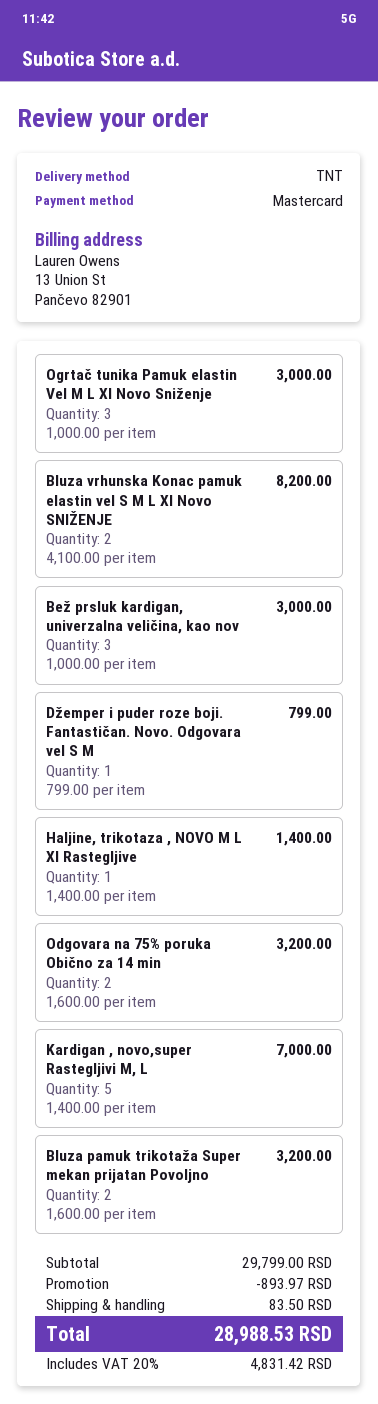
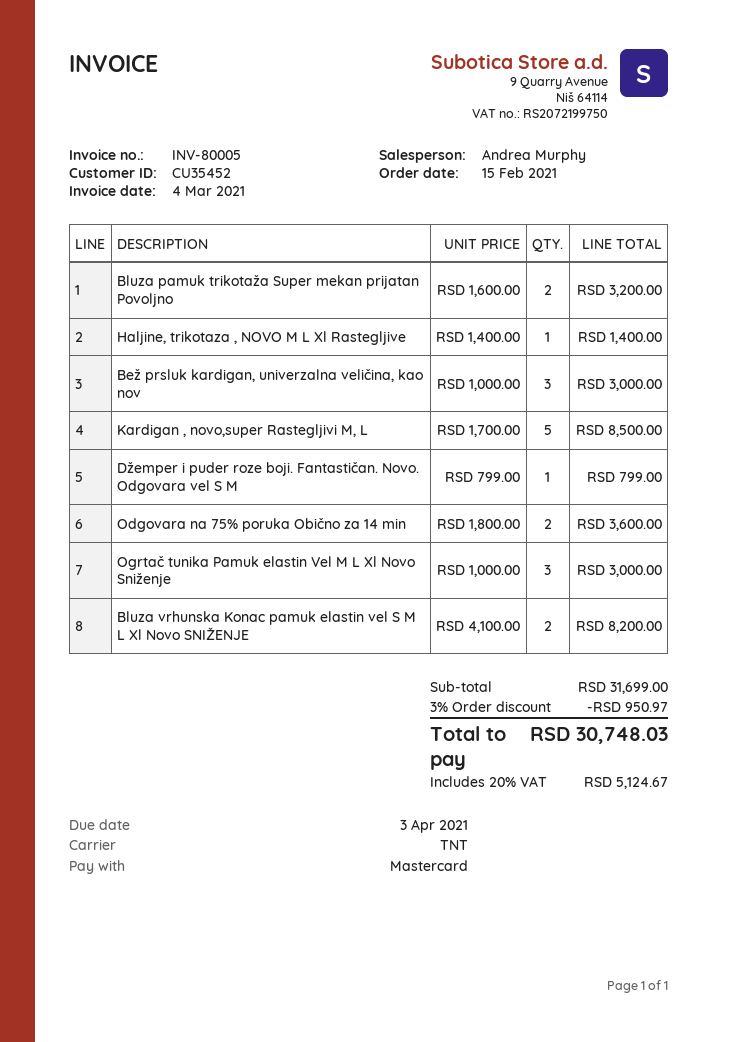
Odgovara na 75% poruka Obično za 14 min: 2 x 1600.00 = 3200.00 -> 2 x 1800.00 = 3600.00
Kardigan , novo,super Rastegljivi M, L: 5 x 1400.00 = 7000.00 -> 5 x 1700.00 = 8500.00
subtotal: 29799.00 -> 31699.00
discount: 893.97 -> 950.97
shipping: 83.50 -> none
tax: 20% = 4831.42 -> 20% = 5124.67
total: 28988.53 -> 30748.03

